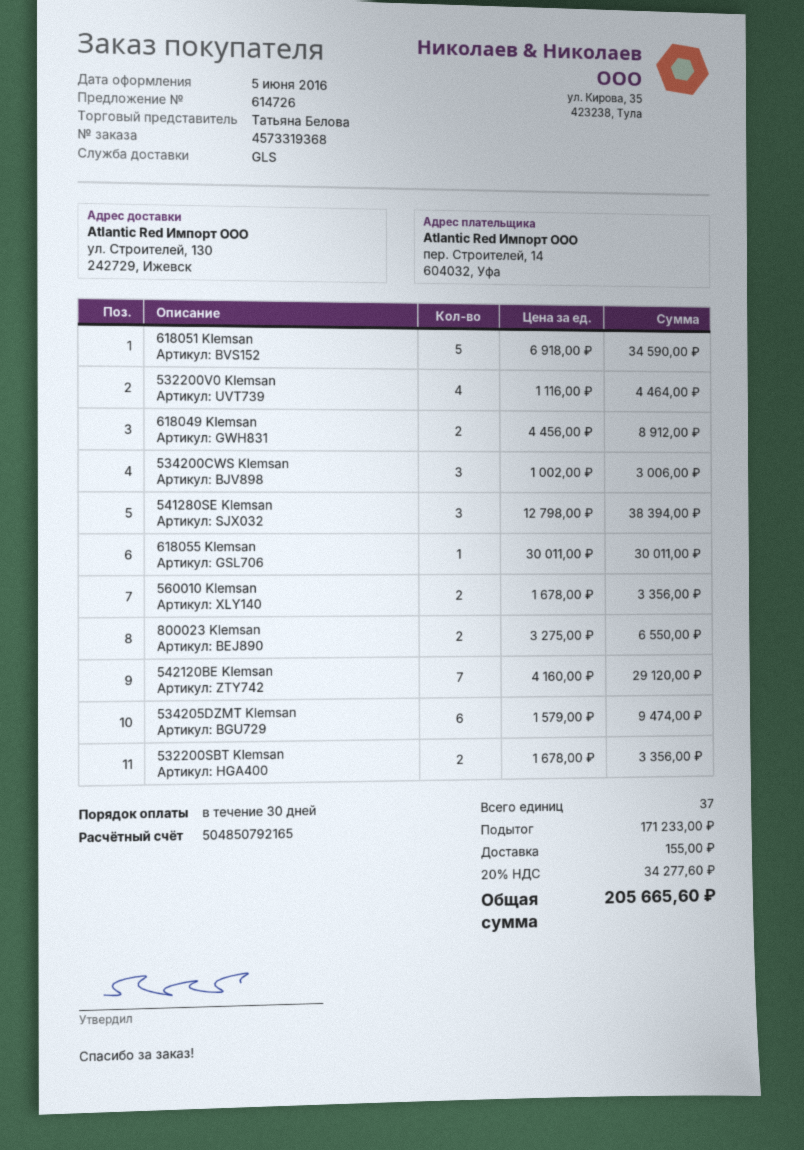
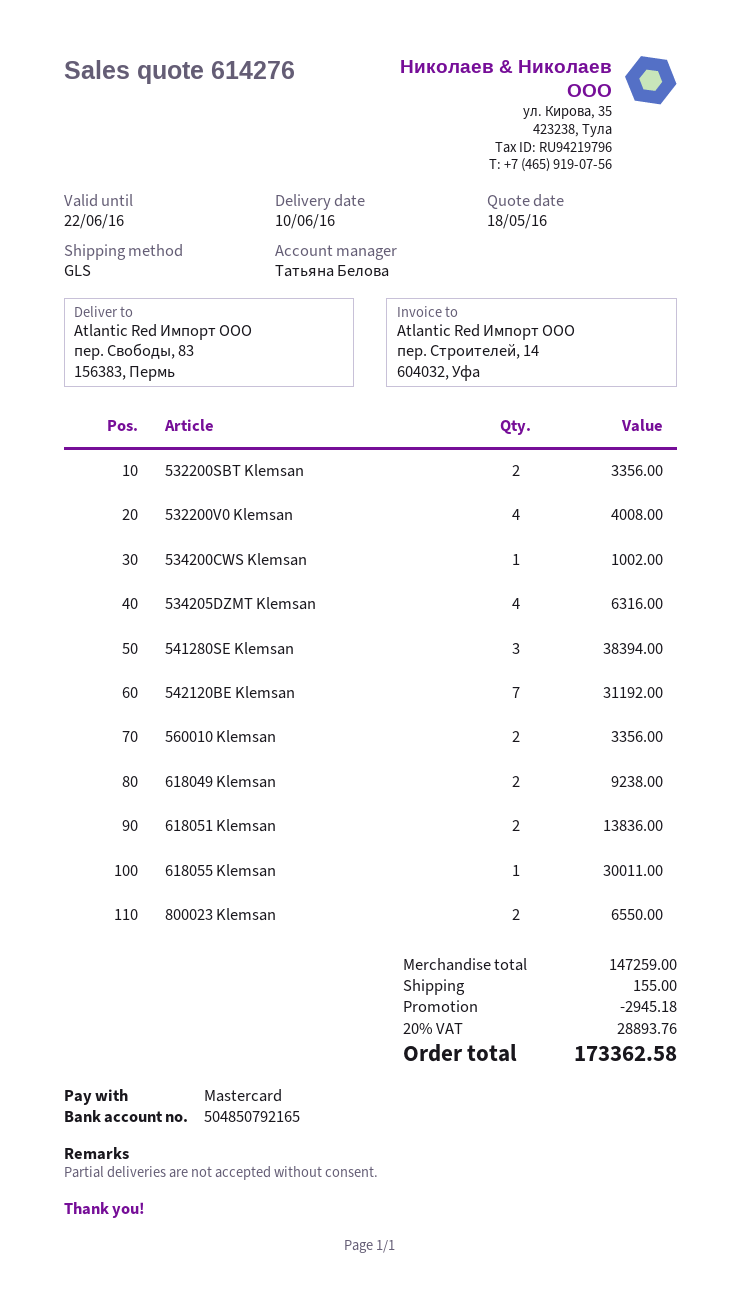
quote number: 614726 -> 614276
ship to: ул. Строителей, 130, 242729, Ижевск -> пер. Свободы, 83, 156383, Пермь
618051 Klemsan: 5 for 34590.00 -> 2 for 13836.00
532200V0 Klemsan: 4 for 4464.00 -> 4 for 4008.00
618049 Klemsan: 2 for 8912.00 -> 2 for 9238.00
534200CWS Klemsan: 3 for 3006.00 -> 1 for 1002.00
542120BE Klemsan: 7 for 29120.00 -> 7 for 31192.00
534205DZMT Klemsan: 6 for 9474.00 -> 4 for 6316.00
subtotal: 171233.00 -> 147259.00
discount: none -> 2945.18
tax: 20% = 34277.60 -> 20% = 28893.76
total: 205665.60 -> 173362.58

